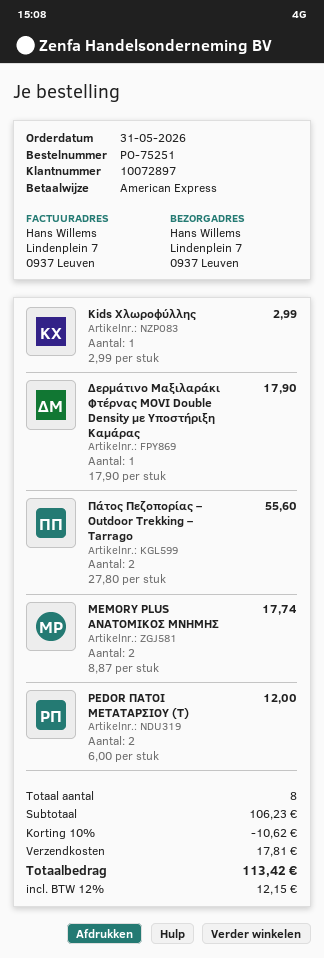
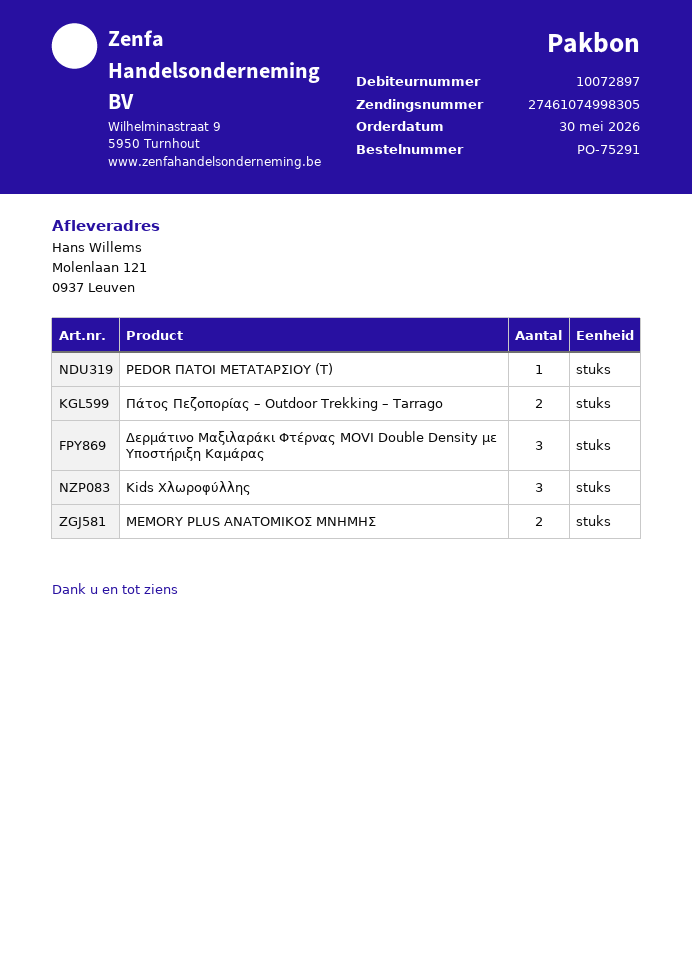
order number: PO-75251 -> PO-75291
order date: 2026-05-31 -> 2026-05-30
ship to: Lindenplein 7, 0937 Leuven -> Molenlaan 121, 0937 Leuven
Kids Χλωροφύλλης: 1 -> 3
Δερμάτινο Μαξιλαράκι Φτέρνας MOVI Double Density με Υποστήριξη Καμάρας: 1 -> 3
PEDOR ΠΑΤΟΙ ΜΕΤΑΤΑΡΣΙΟΥ (T): 2 -> 1

